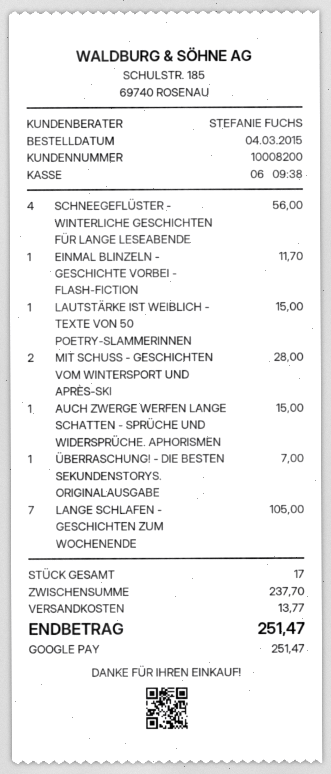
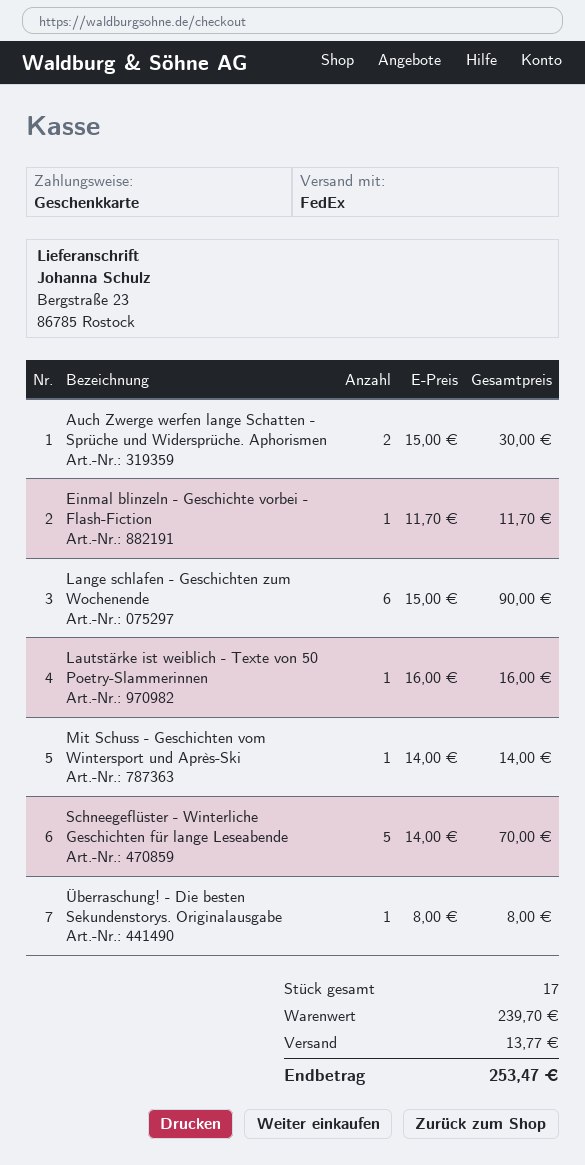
payment method: Google Pay -> gift card
SCHNEEGEFLÜSTER - WINTERLICHE GESCHICHTEN FÜR LANGE LESEABENDE: 4 for 56.00 -> 5 for 70.00
LAUTSTÄRKE IST WEIBLICH - TEXTE VON 50 POETRY-SLAMMERINNEN: 1 for 15.00 -> 1 for 16.00
MIT SCHUSS - GESCHICHTEN VOM WINTERSPORT UND APRÈS-SKI: 2 for 28.00 -> 1 for 14.00
AUCH ZWERGE WERFEN LANGE SCHATTEN - SPRÜCHE UND WIDERSPRÜCHE. APHORISMEN: 1 for 15.00 -> 2 for 30.00
ÜBERRASCHUNG! - DIE BESTEN SEKUNDENSTORYS. ORIGINALAUSGABE: 1 for 7.00 -> 1 for 8.00
LANGE SCHLAFEN - GESCHICHTEN ZUM WOCHENENDE: 7 for 105.00 -> 6 for 90.00
subtotal: 237.70 -> 239.70
total: 251.47 -> 253.47

